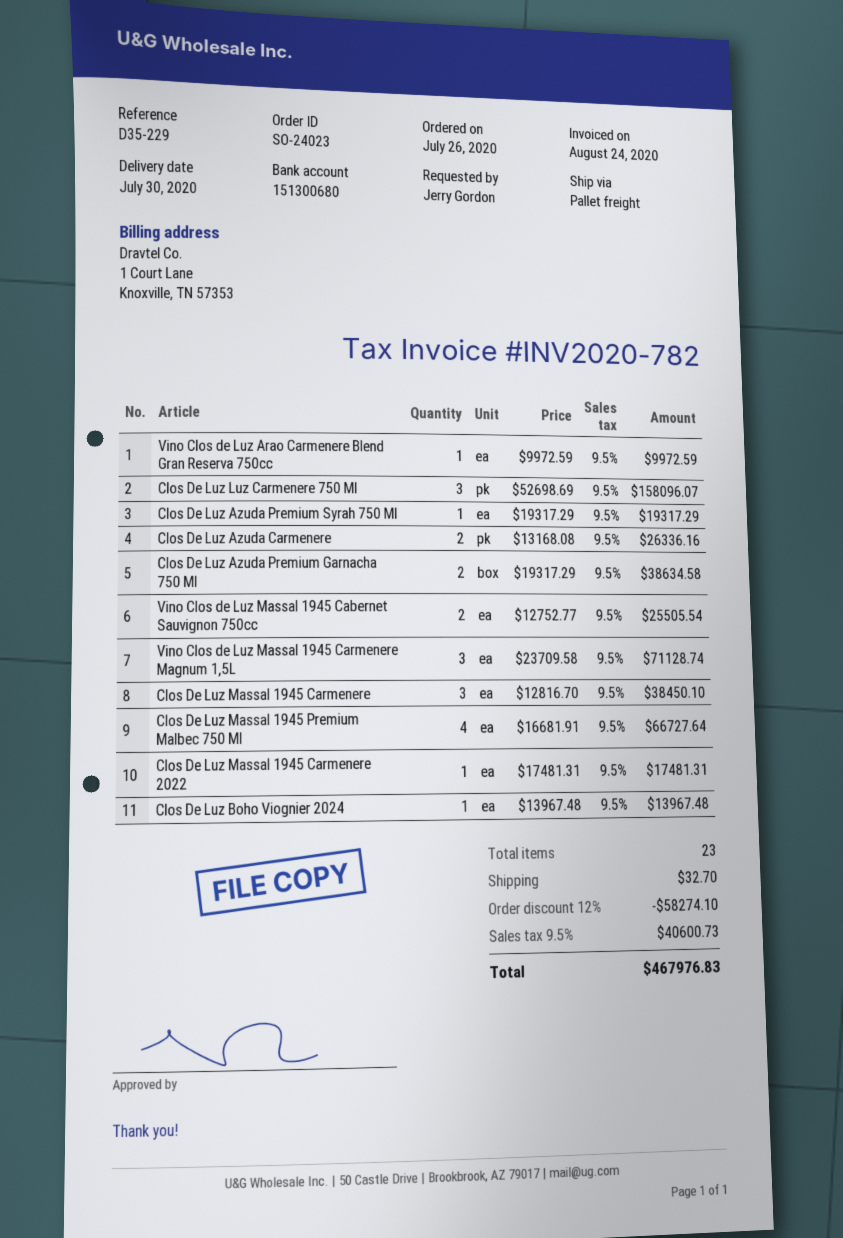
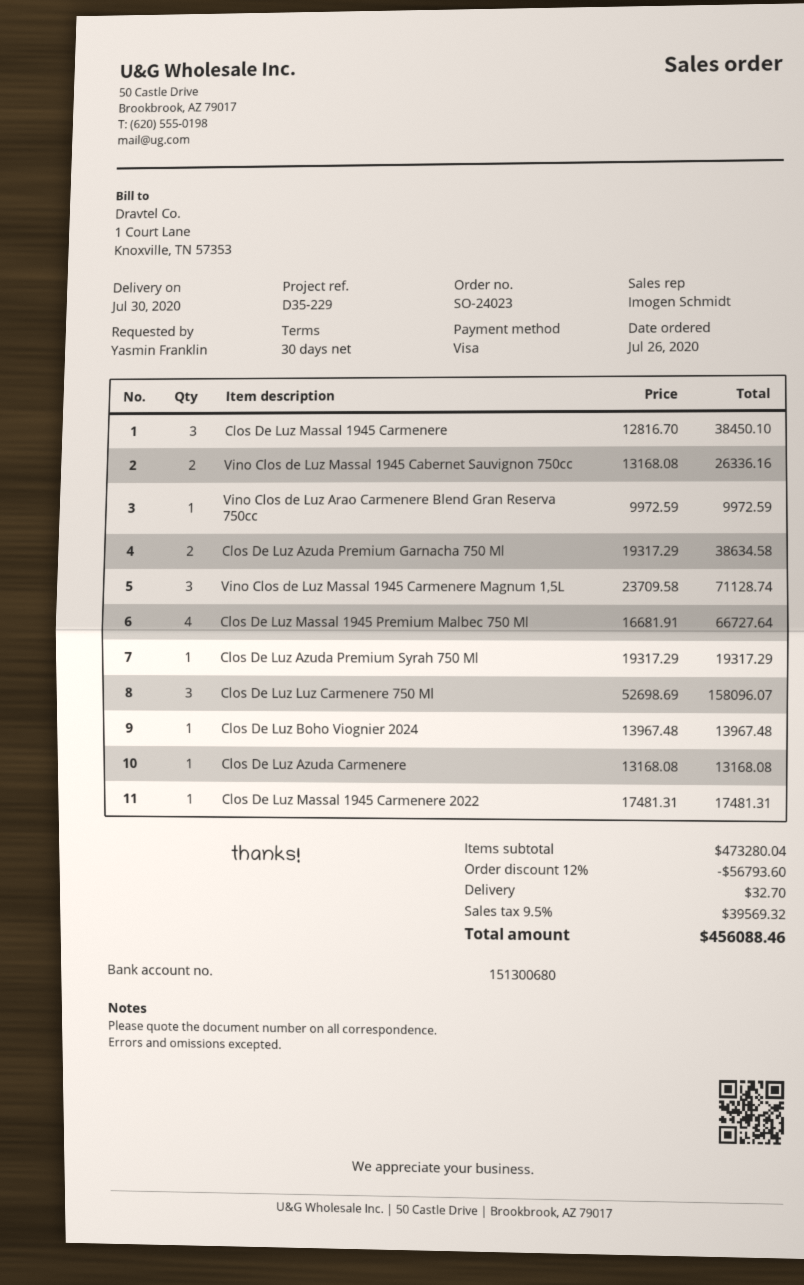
ordered by: Jerry Gordon -> Yasmin Franklin
Clos De Luz Azuda Carmenere: 2 x 13168.08 = 26336.16 -> 1 x 13168.08 = 13168.08
Vino Clos de Luz Massal 1945 Cabernet Sauvignon 750cc: 2 x 12752.77 = 25505.54 -> 2 x 13168.08 = 26336.16
discount: 12% = 58274.10 -> 12% = 56793.60
tax: 9.5% = 40600.73 -> 9.5% = 39569.32
total: 467976.83 -> 456088.46

